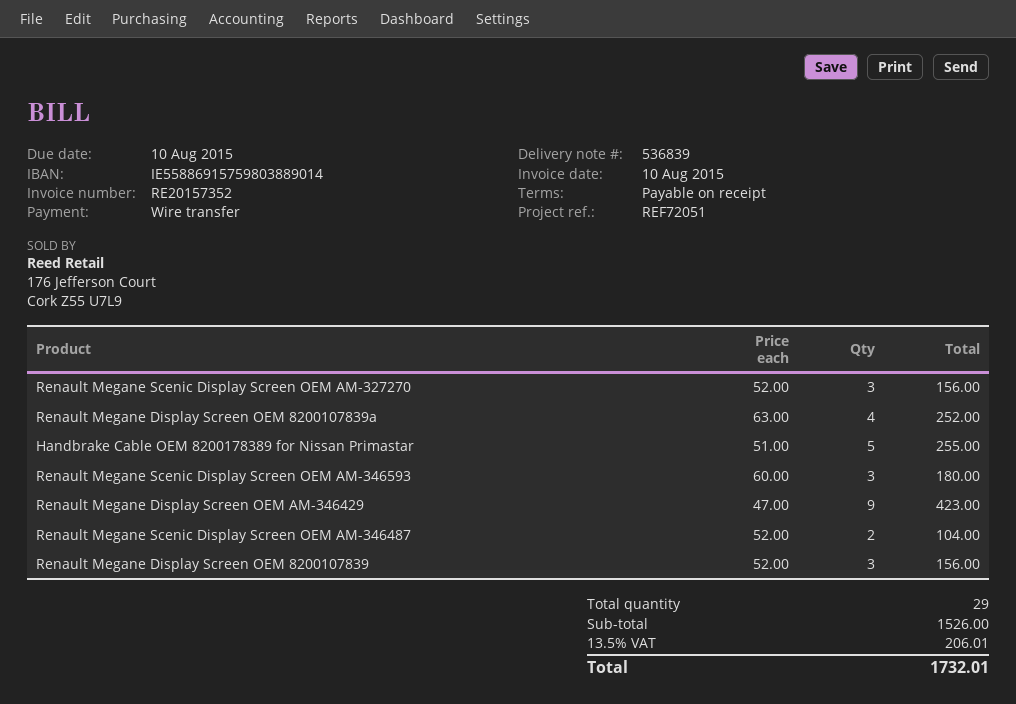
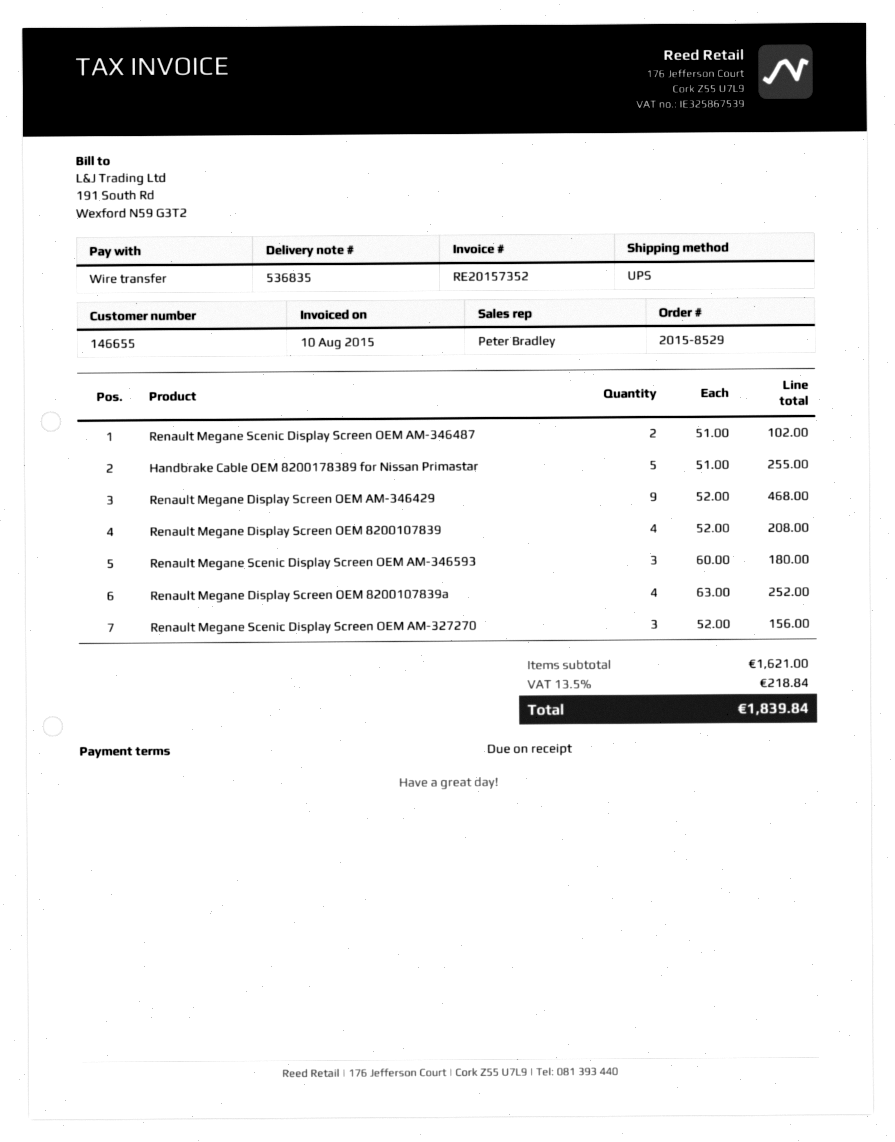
delivery note number: 536839 -> 536835
Renault Megane Display Screen OEM AM-346429: 9 x 47.00 = 423.00 -> 9 x 52.00 = 468.00
Renault Megane Scenic Display Screen OEM AM-346487: 2 x 52.00 = 104.00 -> 2 x 51.00 = 102.00
Renault Megane Display Screen OEM 8200107839: 3 x 52.00 = 156.00 -> 4 x 52.00 = 208.00
subtotal: 1526.00 -> 1621.00
tax: 13.5% = 206.01 -> 13.5% = 218.84
total: 1732.01 -> 1839.84

